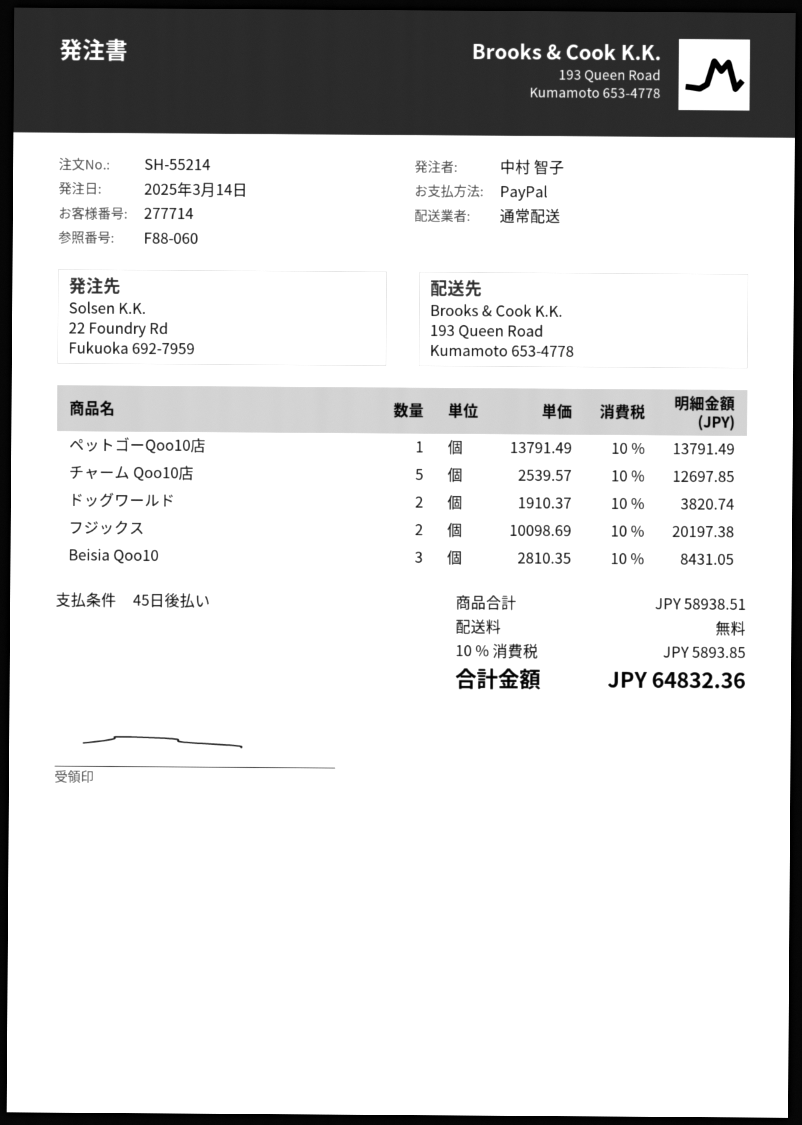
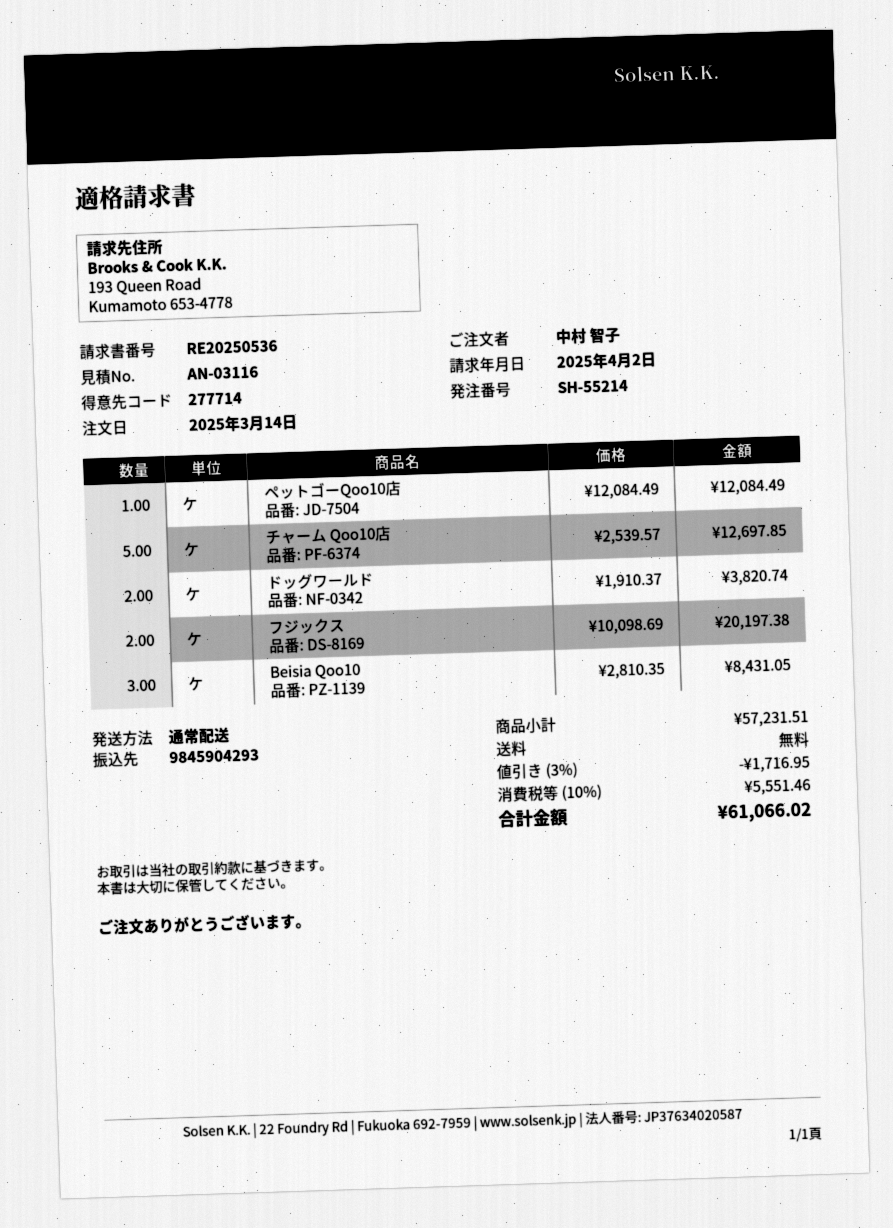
ペットゴーQoo10店: 1 x 13791.49 = 13791.49 -> 1 x 12084.49 = 12084.49
subtotal: 58938.51 -> 57231.51
discount: none -> 3% = 1716.95
tax: 10% = 5893.85 -> 10% = 5551.46
total: 64832.36 -> 61066.02

